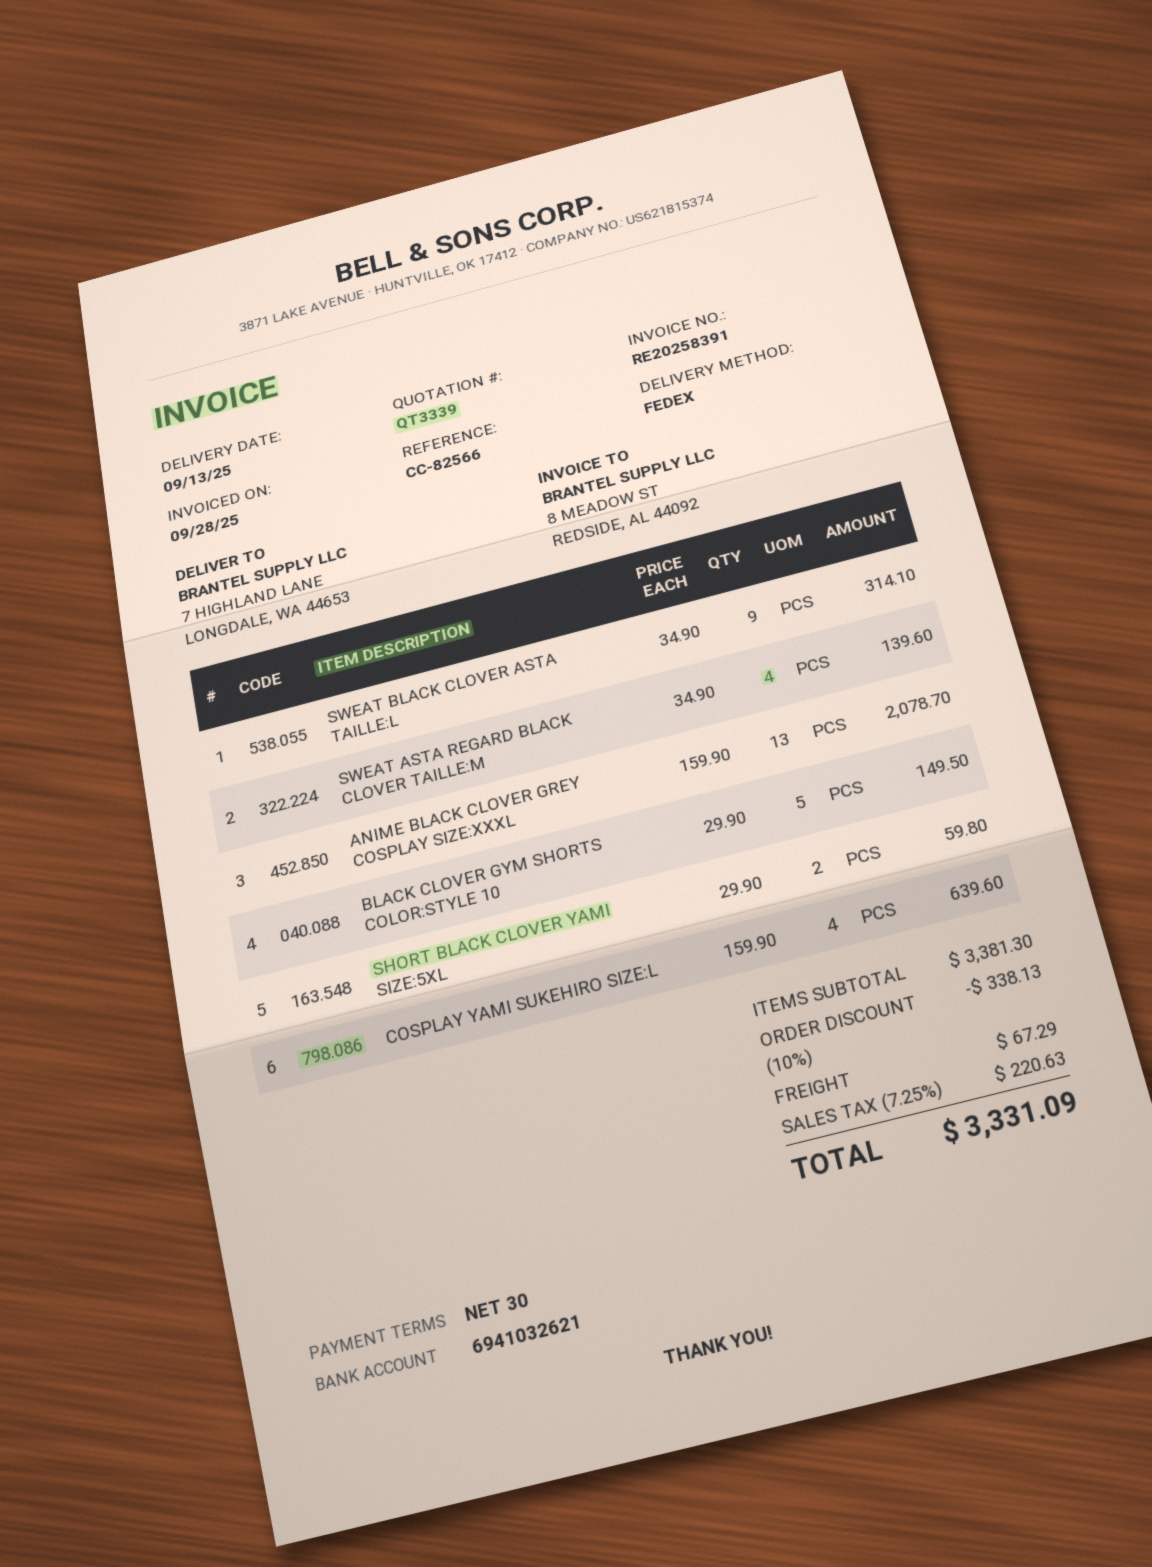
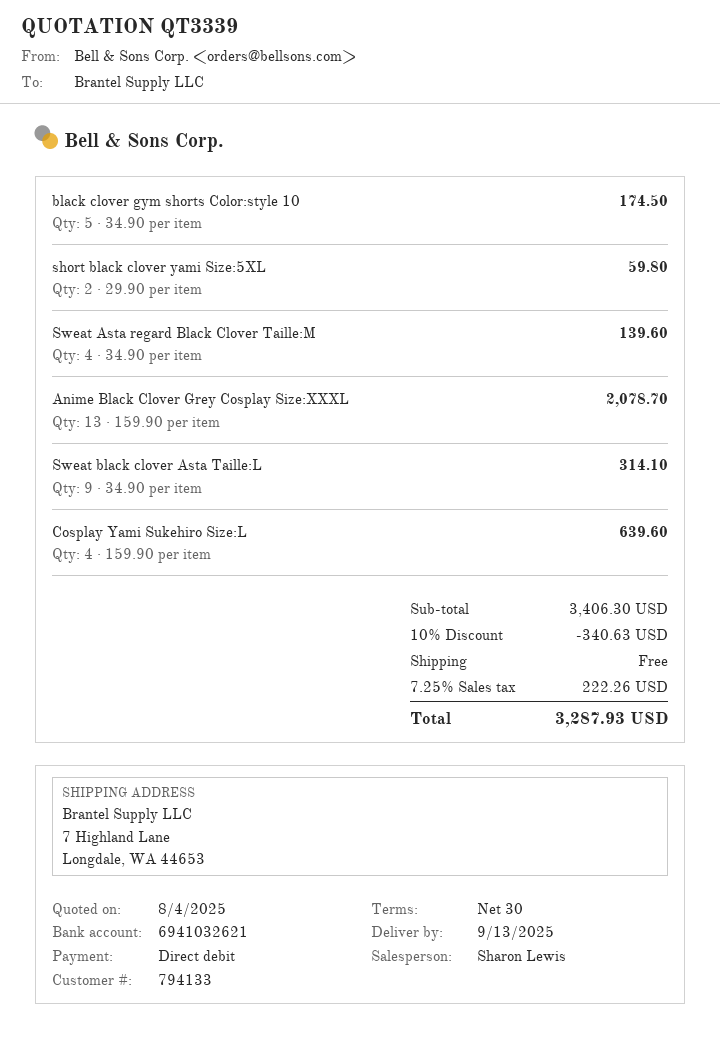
BLACK CLOVER GYM SHORTS COLOR:STYLE 10: 5 x 29.90 = 149.50 -> 5 x 34.90 = 174.50
subtotal: 3381.30 -> 3406.30
discount: 10% = 338.13 -> 10% = 340.63
shipping: 67.29 -> 0.00
tax: 7.25% = 220.63 -> 7.25% = 222.26
total: 3331.09 -> 3287.93

